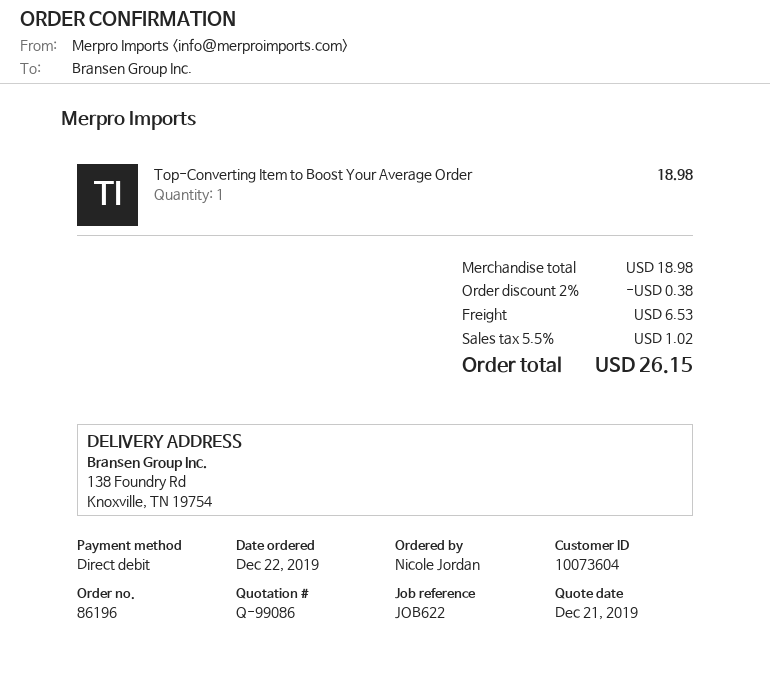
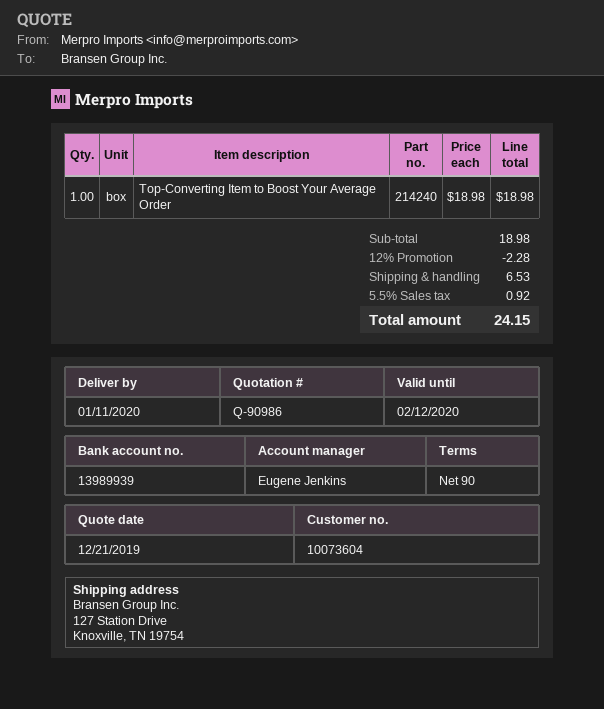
quote number: Q-99086 -> Q-90986
ship to: 138 Foundry Rd, Knoxville, TN 19754 -> 127 Station Drive, Knoxville, TN 19754
discount: 2% = 0.38 -> 12% = 2.28
tax: 5.5% = 1.02 -> 5.5% = 0.92
total: 26.15 -> 24.15

